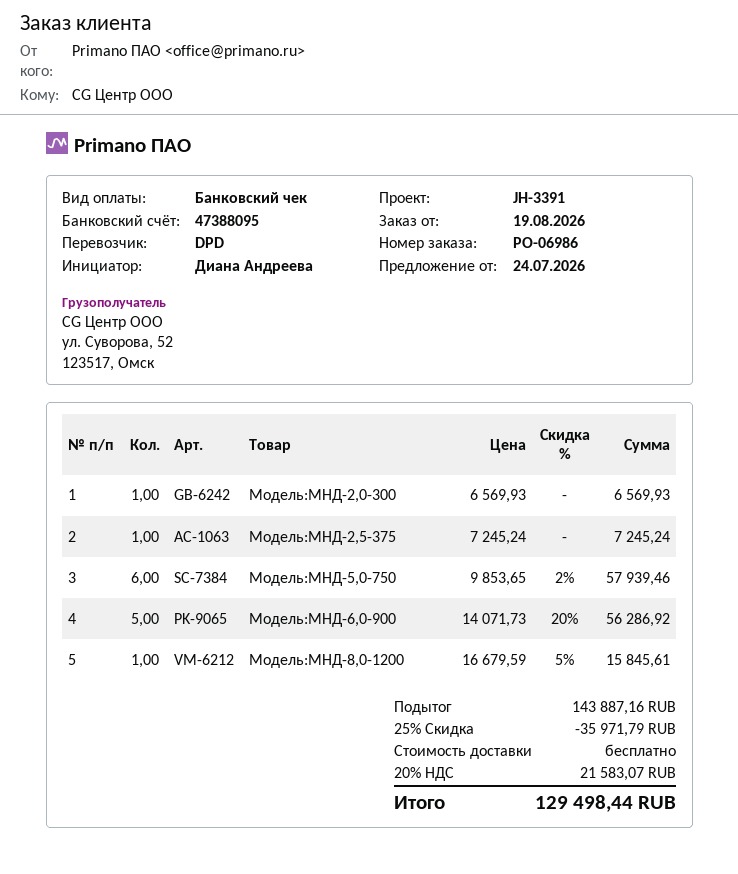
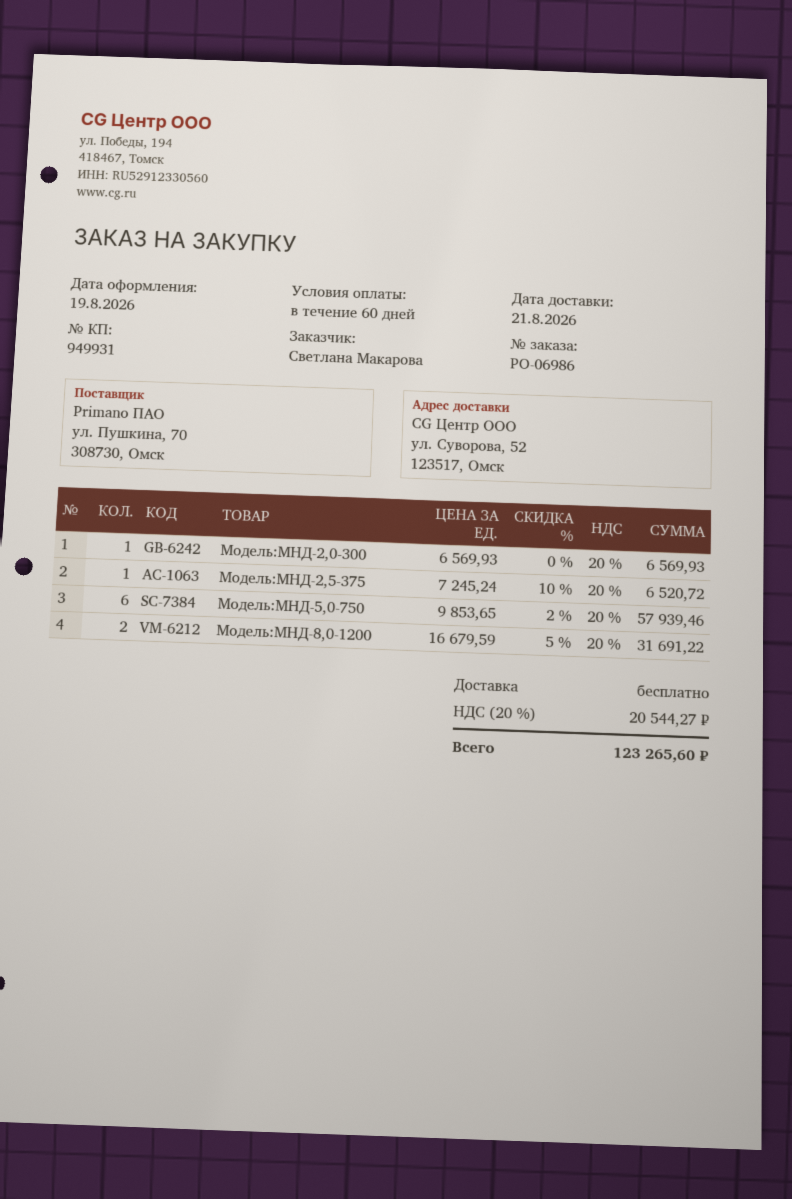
ordered by: Диана Андреева -> Светлана Макарова
Модель:МНД-2,5-375: 1 x 7245.24 = 7245.24 -> 1 x 7245.24 - 10% = 6520.72
Модель:МНД-6,0-900: 5 x 14071.73 - 20% = 56286.92 -> none
Модель:МНД-8,0-1200: 1 x 16679.59 - 5% = 15845.61 -> 2 x 16679.59 - 5% = 31691.22
discount: 25% = 35971.79 -> none
tax: 20% = 21583.07 -> 20% = 20544.27
total: 129498.44 -> 123265.60

